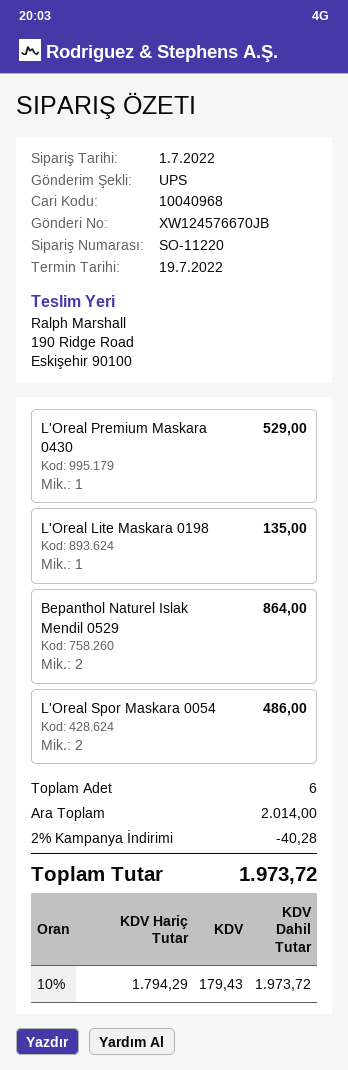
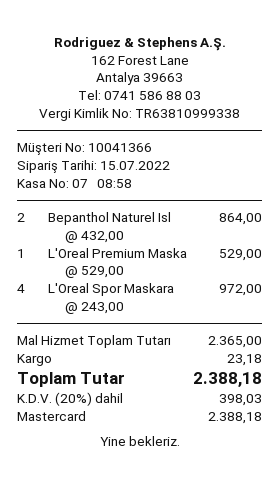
order date: 2022-07-01 -> 2022-07-15
customer number: 10040968 -> 10041366
L'Oreal Lite Maskara 0198: 1 for 135.00 -> none
L'Oreal Spor Maskara 0054: 2 for 486.00 -> 4 for 972.00
subtotal: 2014.00 -> 2365.00
discount: 2% = 40.28 -> none
shipping: none -> 23.18
tax: 10% = 179.43 -> 20% = 398.03
total: 1973.72 -> 2388.18

